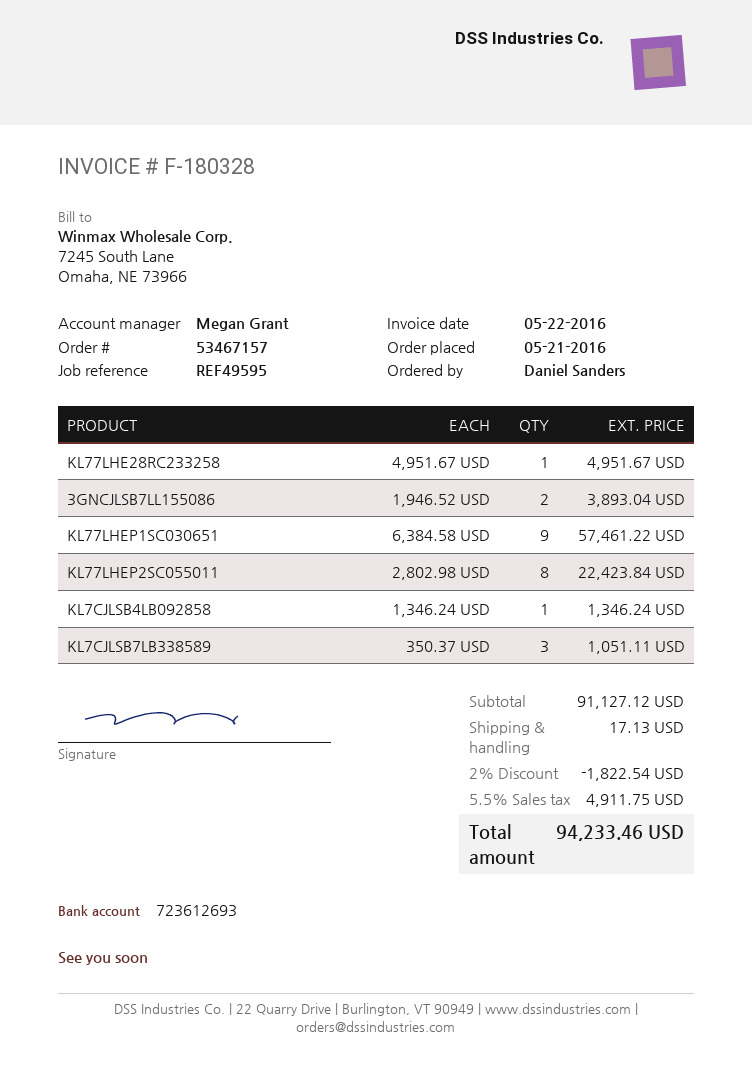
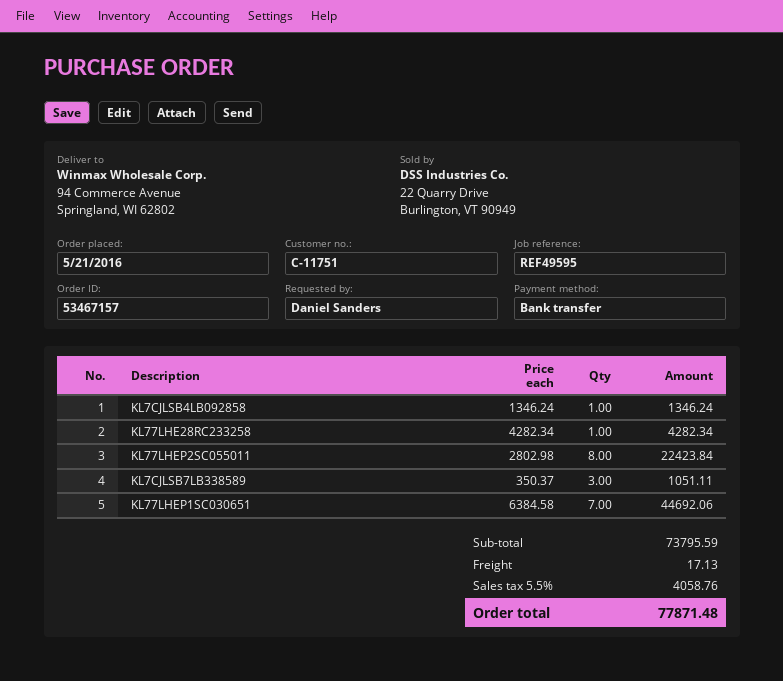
KL77LHE28RC233258: 1 x 4951.67 = 4951.67 -> 1 x 4282.34 = 4282.34
3GNCJLSB7LL155086: 2 x 1946.52 = 3893.04 -> none
KL77LHEP1SC030651: 9 x 6384.58 = 57461.22 -> 7 x 6384.58 = 44692.06
subtotal: 91127.12 -> 73795.59
discount: 2% = 1822.54 -> none
tax: 5.5% = 4911.75 -> 5.5% = 4058.76
total: 94233.46 -> 77871.48

